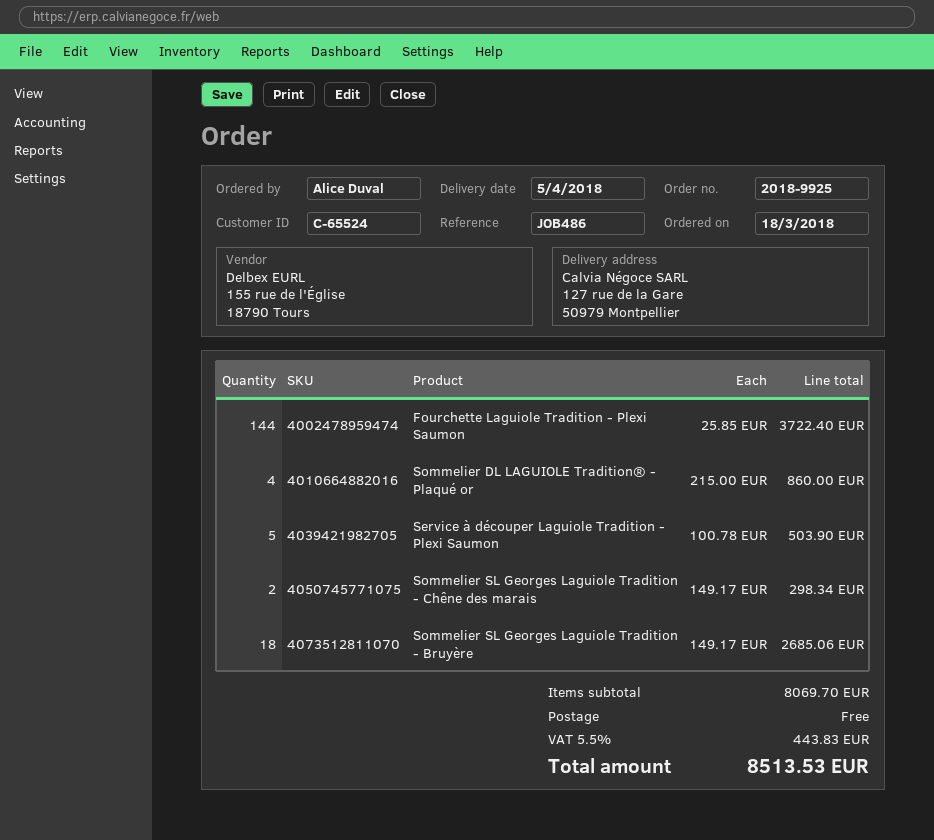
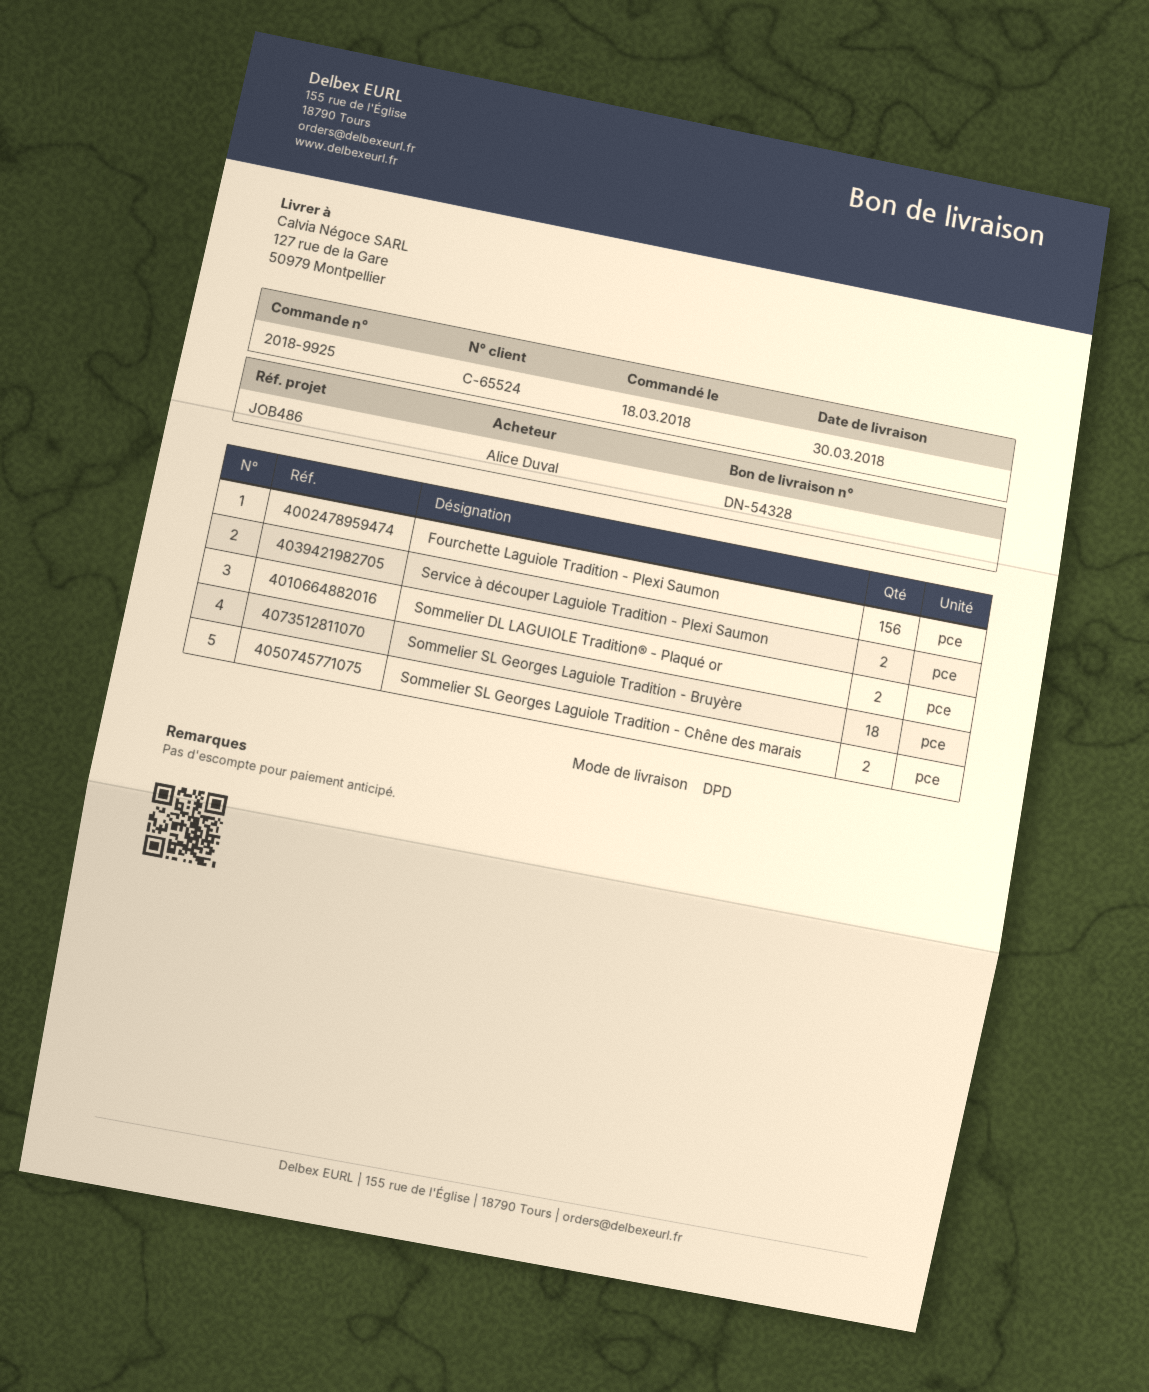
delivery date: 2018-04-05 -> 2018-03-30
Fourchette Laguiole Tradition - Plexi Saumon: 144 -> 156
Sommelier DL LAGUIOLE Tradition® - Plaqué or: 4 -> 2
Service à découper Laguiole Tradition - Plexi Saumon: 5 -> 2

